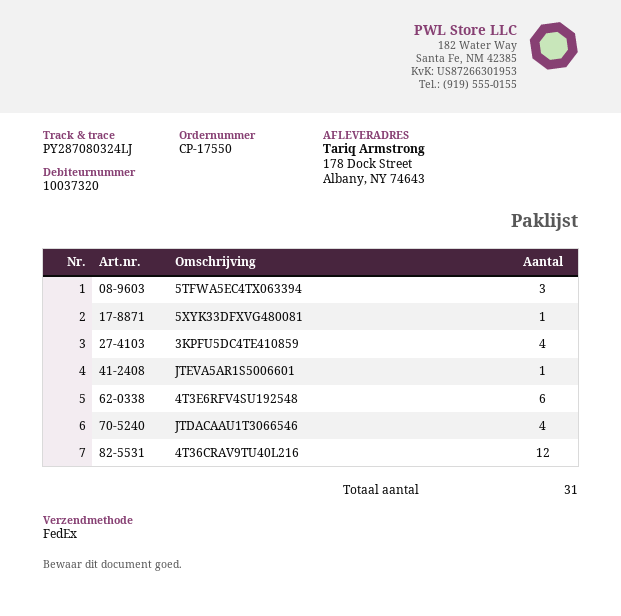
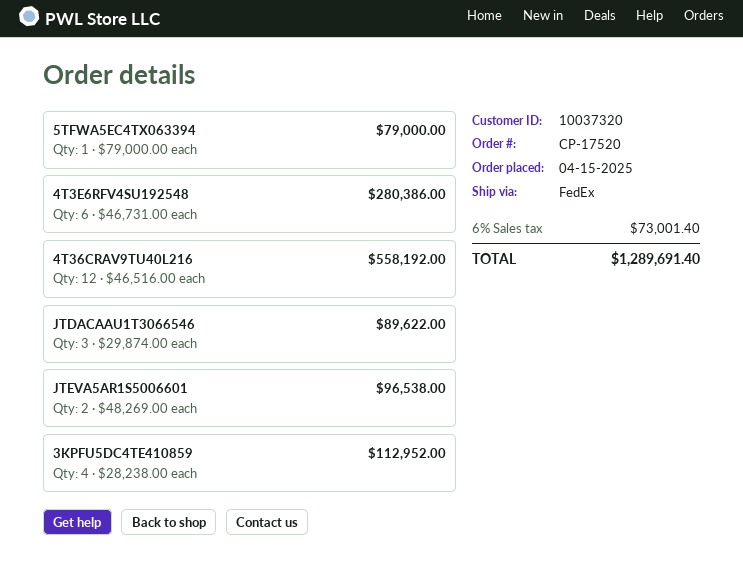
order number: CP-17550 -> CP-17520
5TFWA5EC4TX063394: 3 -> 1
5XYK33DFXVG480081: 1 -> none
JTEVA5AR1S5006601: 1 -> 2
JTDACAAU1T3066546: 4 -> 3

